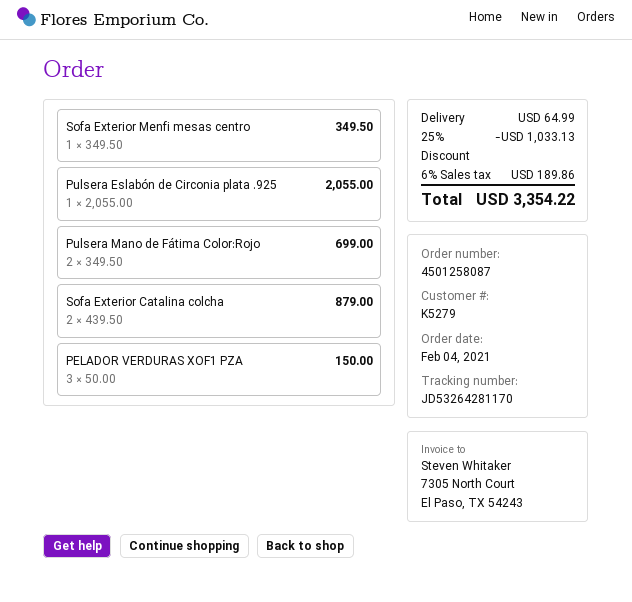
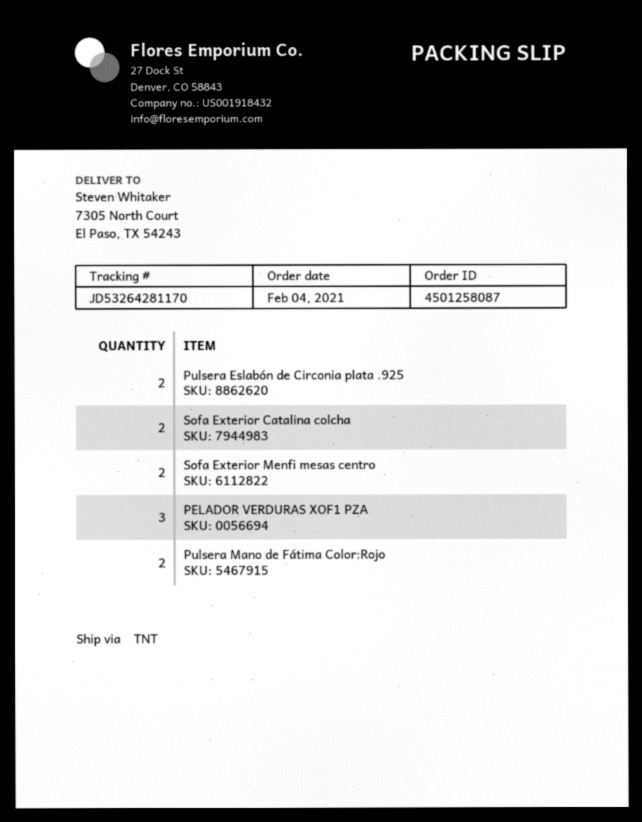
Sofa Exterior Menfi mesas centro: 1 -> 2
Pulsera Eslabón de Circonia plata .925: 1 -> 2

